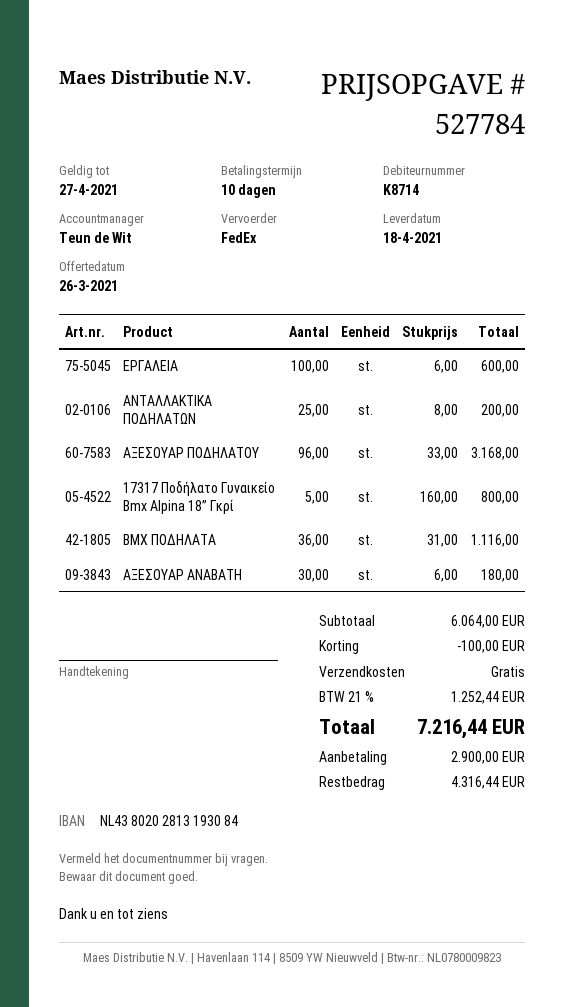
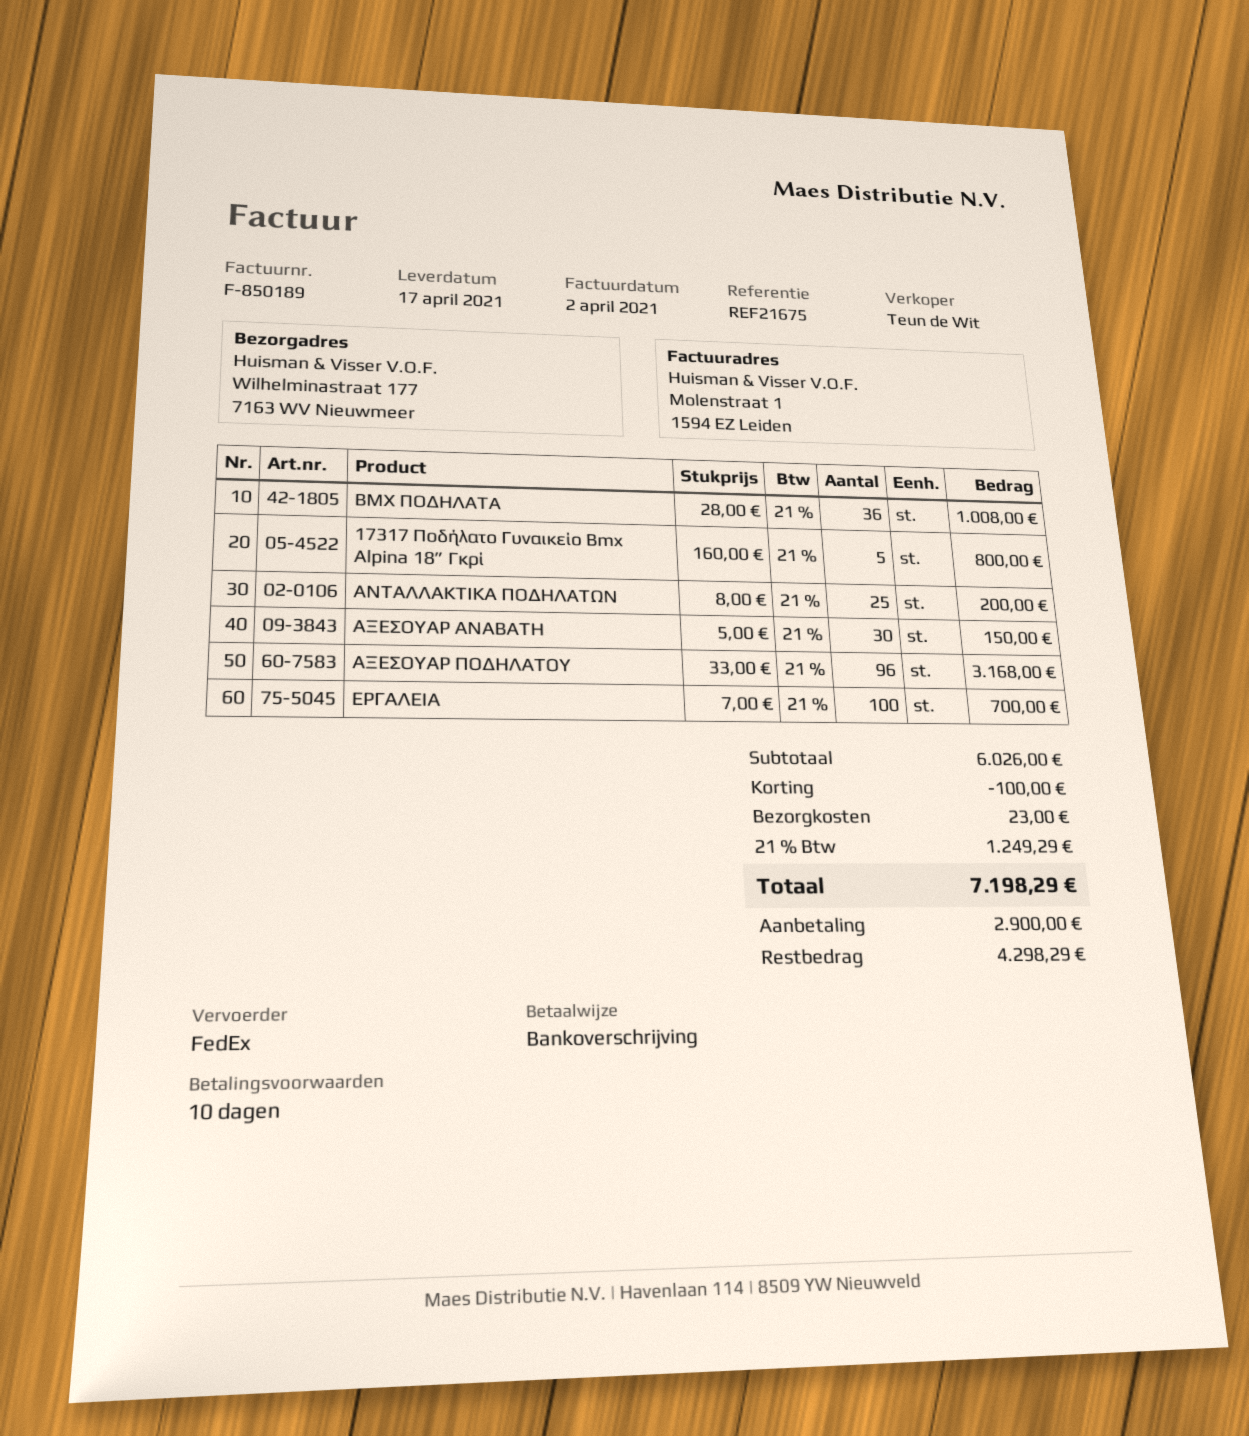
delivery date: 2021-04-18 -> 2021-04-17
ΕΡΓΑΛΕΙΑ: 100 x 6.00 = 600.00 -> 100 x 7.00 = 700.00
BMX ΠΟΔΗΛΑΤΑ: 36 x 31.00 = 1116.00 -> 36 x 28.00 = 1008.00
ΑΞΕΣΟΥΑΡ ΑΝΑΒΑΤΗ: 30 x 6.00 = 180.00 -> 30 x 5.00 = 150.00
subtotal: 6064.00 -> 6026.00
shipping: 0.00 -> 23.00
tax: 21% = 1252.44 -> 21% = 1249.29
total: 7216.44 -> 7198.29
balance: 4316.44 -> 4298.29

